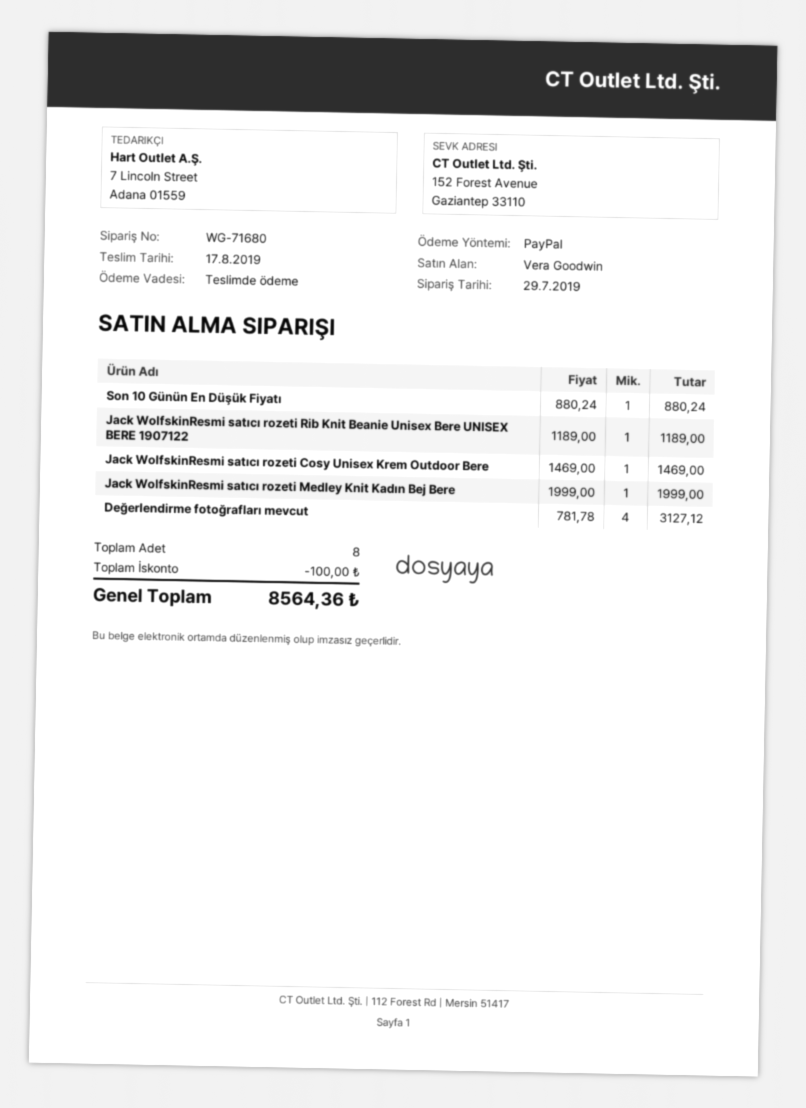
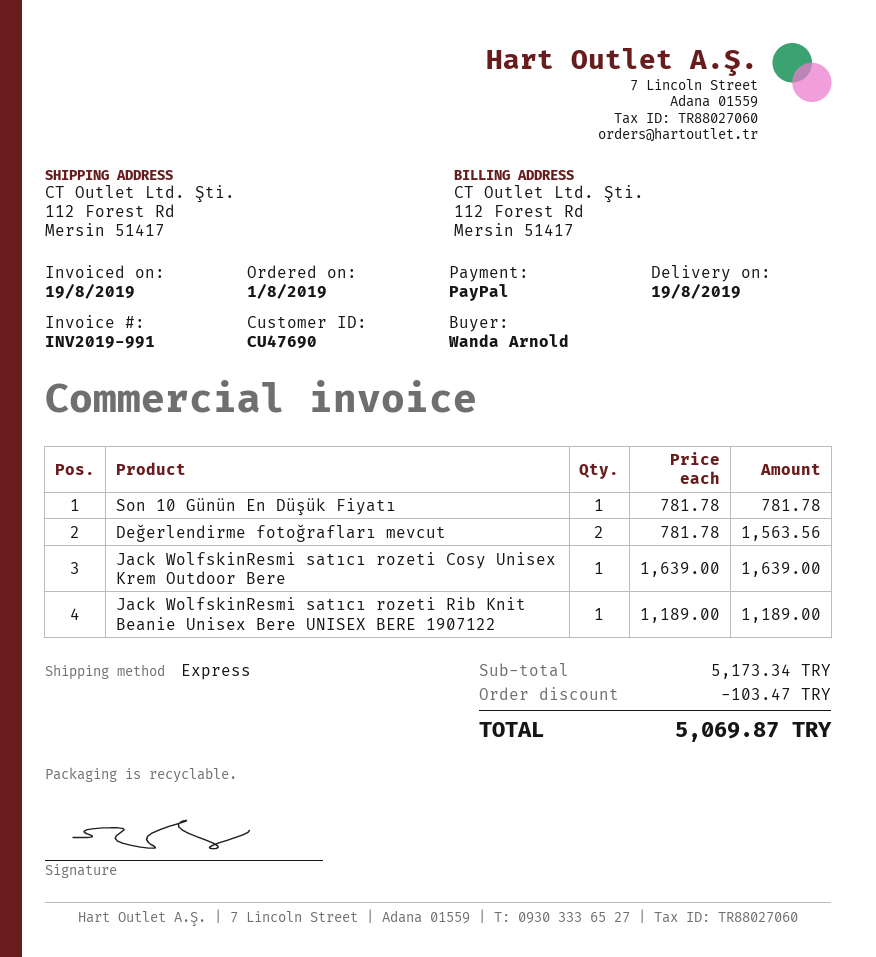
order date: 2019-07-29 -> 2019-08-01
delivery date: 2019-08-17 -> 2019-08-19
ordered by: Vera Goodwin -> Wanda Arnold
ship to: 152 Forest Avenue, Gaziantep 33110 -> 112 Forest Rd, Mersin 51417
Son 10 Günün En Düşük Fiyatı: 1 x 880.24 = 880.24 -> 1 x 781.78 = 781.78
Jack WolfskinResmi satıcı rozeti Cosy Unisex Krem Outdoor Bere: 1 x 1469.00 = 1469.00 -> 1 x 1639.00 = 1639.00
Jack WolfskinResmi satıcı rozeti Medley Knit Kadın Bej Bere: 1 x 1999.00 = 1999.00 -> none
Değerlendirme fotoğrafları mevcut: 4 x 781.78 = 3127.12 -> 2 x 781.78 = 1563.56
discount: 100.00 -> 103.47
total: 8564.36 -> 5069.87

